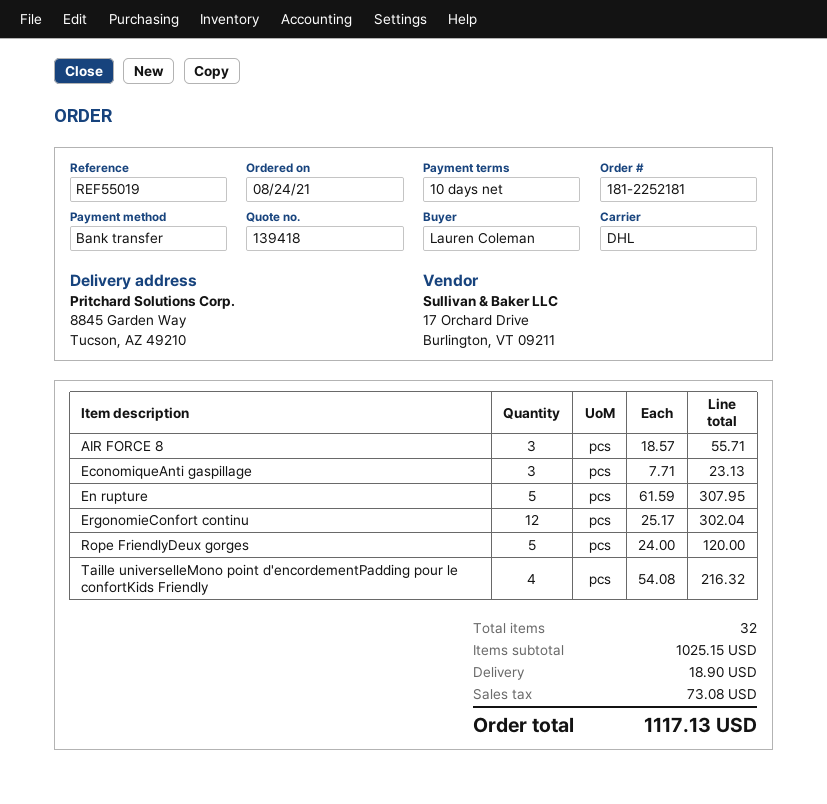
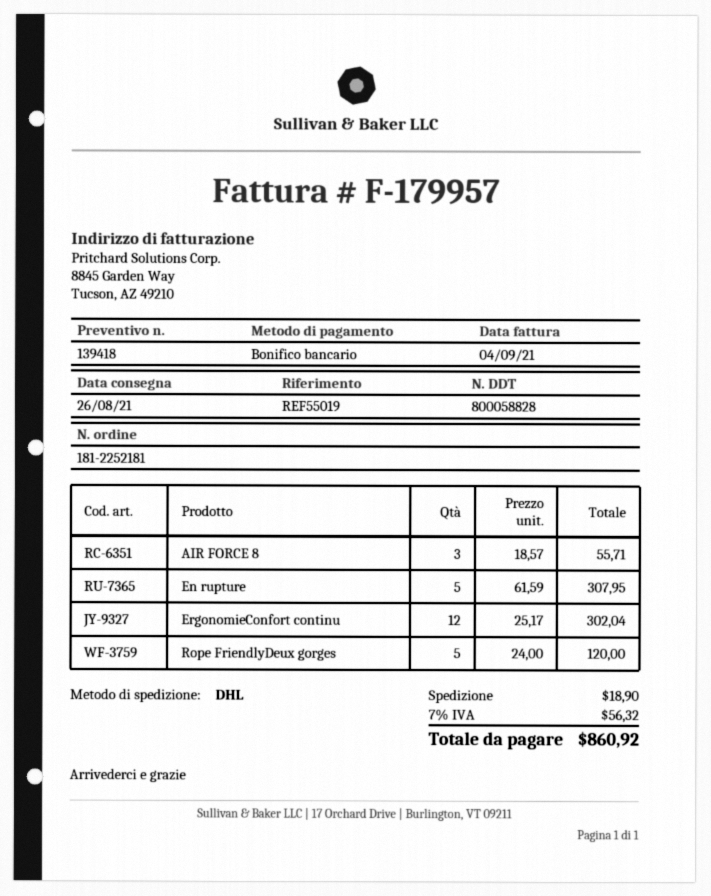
EconomiqueAnti gaspillage: 3 x 7.71 = 23.13 -> none
Taille universelleMono point d'encordementPadding pour le confortKids Friendly: 4 x 54.08 = 216.32 -> none
tax: 73.08 -> 56.32
total: 1117.13 -> 860.92

